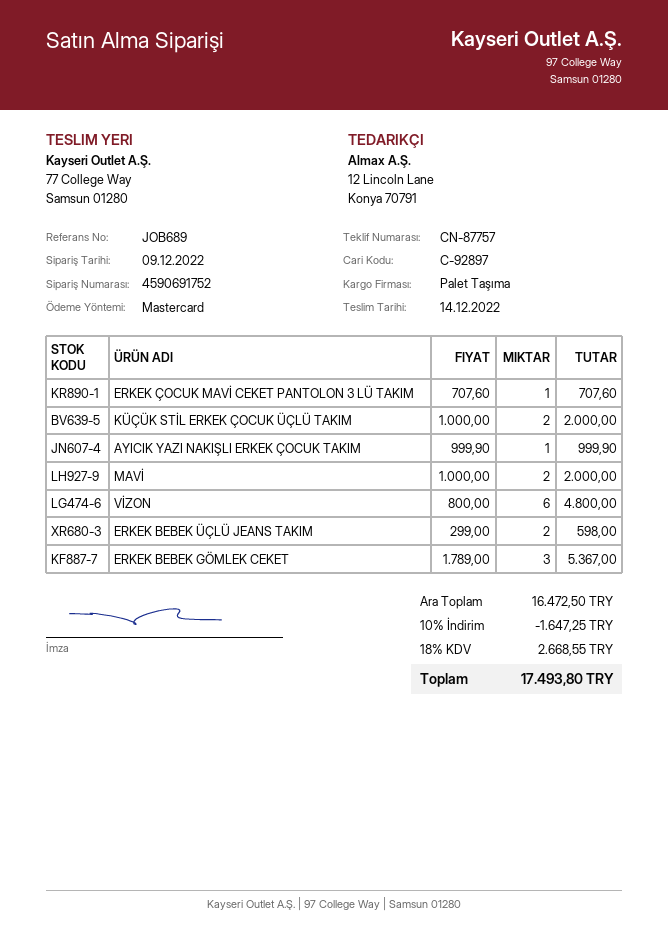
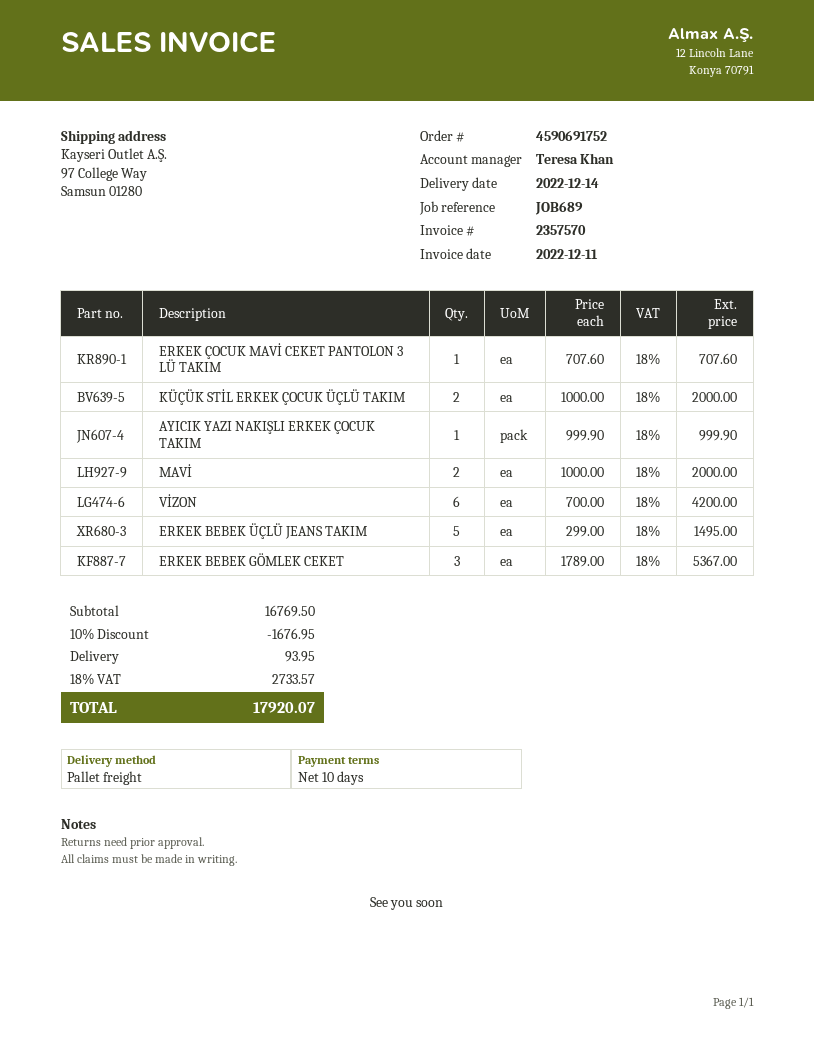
ship to: 77 College Way, Samsun 01280 -> 97 College Way, Samsun 01280
VİZON: 6 x 800.00 = 4800.00 -> 6 x 700.00 = 4200.00
ERKEK BEBEK ÜÇLÜ JEANS TAKIM: 2 x 299.00 = 598.00 -> 5 x 299.00 = 1495.00
subtotal: 16472.50 -> 16769.50
discount: 10% = 1647.25 -> 10% = 1676.95
shipping: none -> 93.95
tax: 18% = 2668.55 -> 18% = 2733.57
total: 17493.80 -> 17920.07

